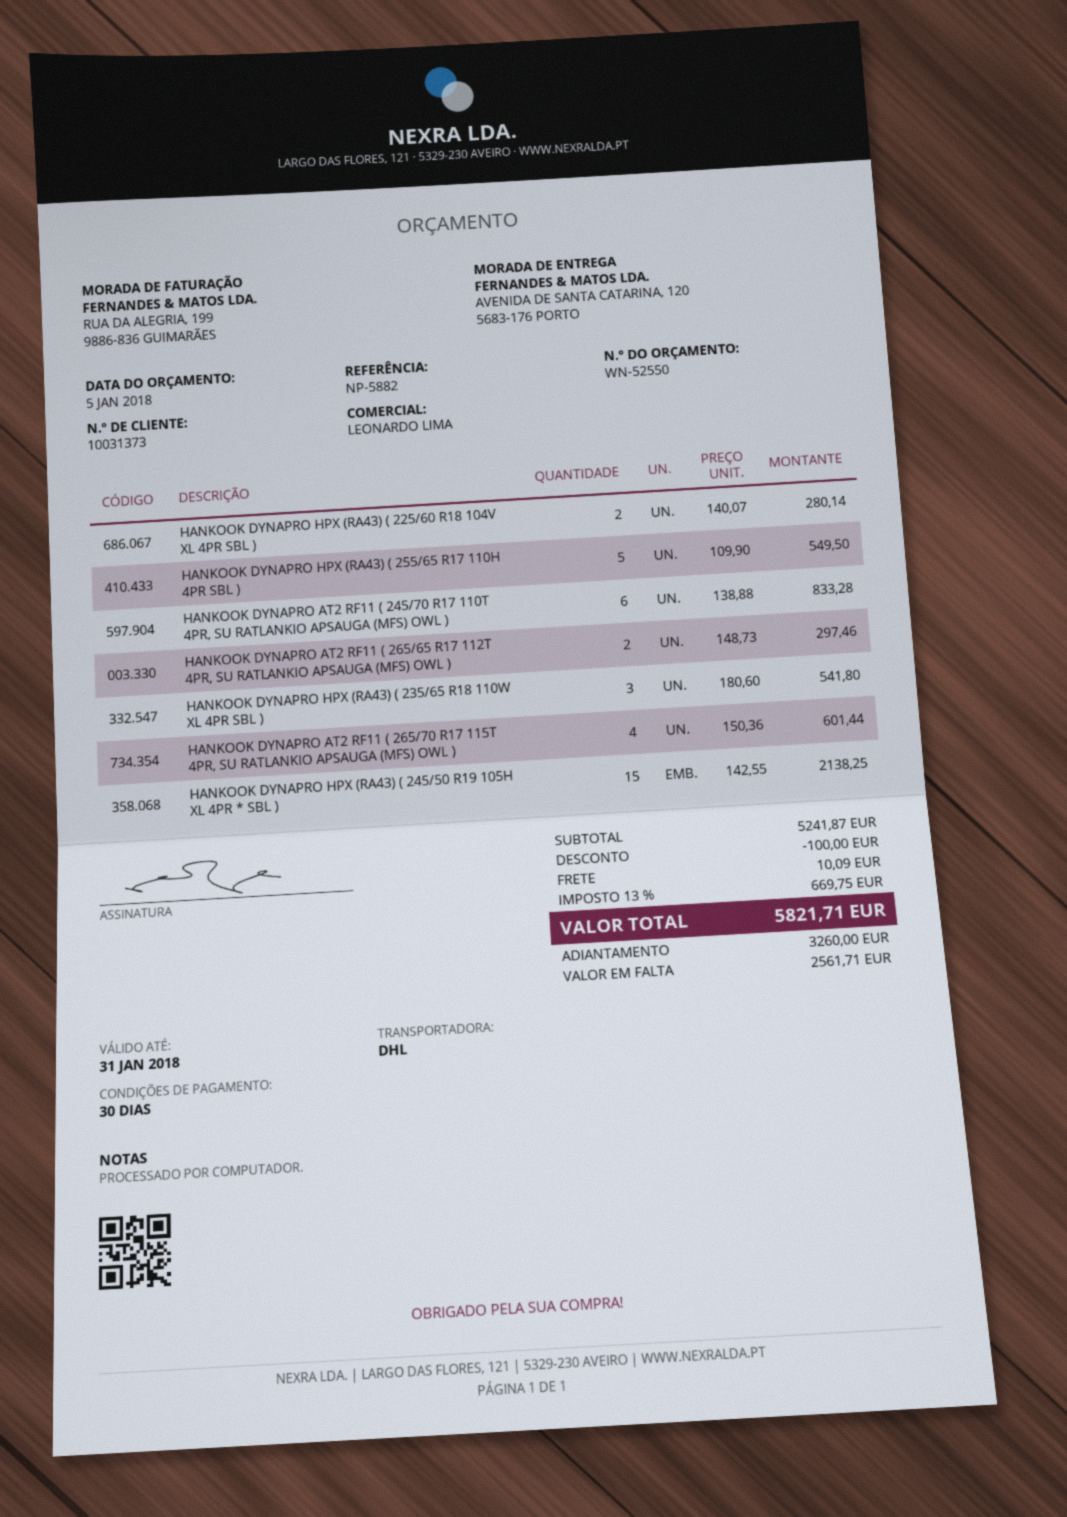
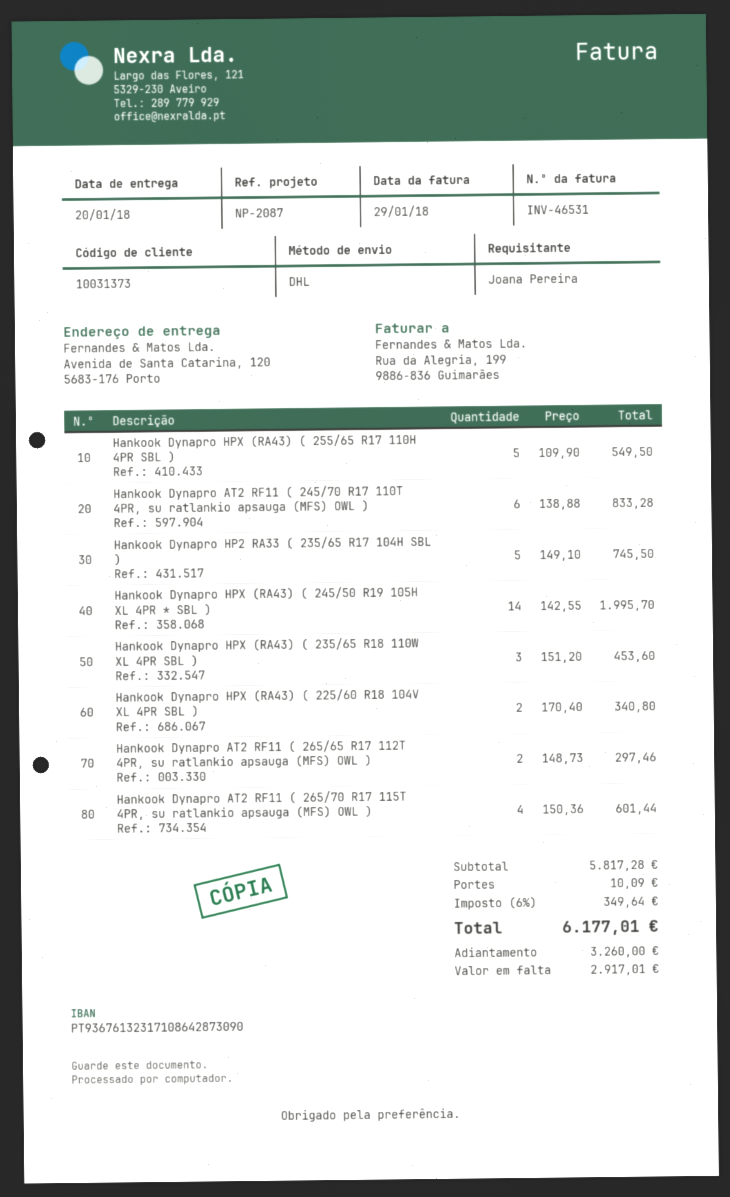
reference: NP-5882 -> NP-2087
HANKOOK DYNAPRO HPX (RA43) ( 225/60 R18 104V XL 4PR SBL ): 2 x 140.07 = 280.14 -> 2 x 170.40 = 340.80
HANKOOK DYNAPRO HPX (RA43) ( 235/65 R18 110W XL 4PR SBL ): 3 x 180.60 = 541.80 -> 3 x 151.20 = 453.60
HANKOOK DYNAPRO HPX (RA43) ( 245/50 R19 105H XL 4PR * SBL ): 15 x 142.55 = 2138.25 -> 14 x 142.55 = 1995.70
Hankook Dynapro HP2 RA33 ( 235/65 R17 104H SBL ): none -> 5 x 149.10 = 745.50
subtotal: 5241.87 -> 5817.28
discount: 100.00 -> none
tax: 13% = 669.75 -> 6% = 349.64
total: 5821.71 -> 6177.01
balance: 2561.71 -> 2917.01

